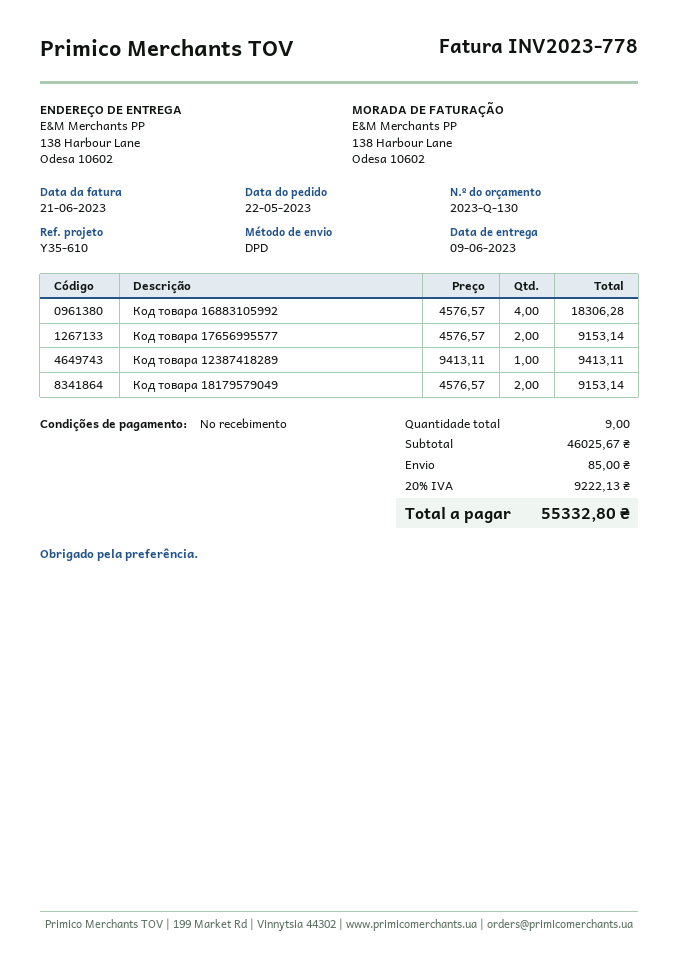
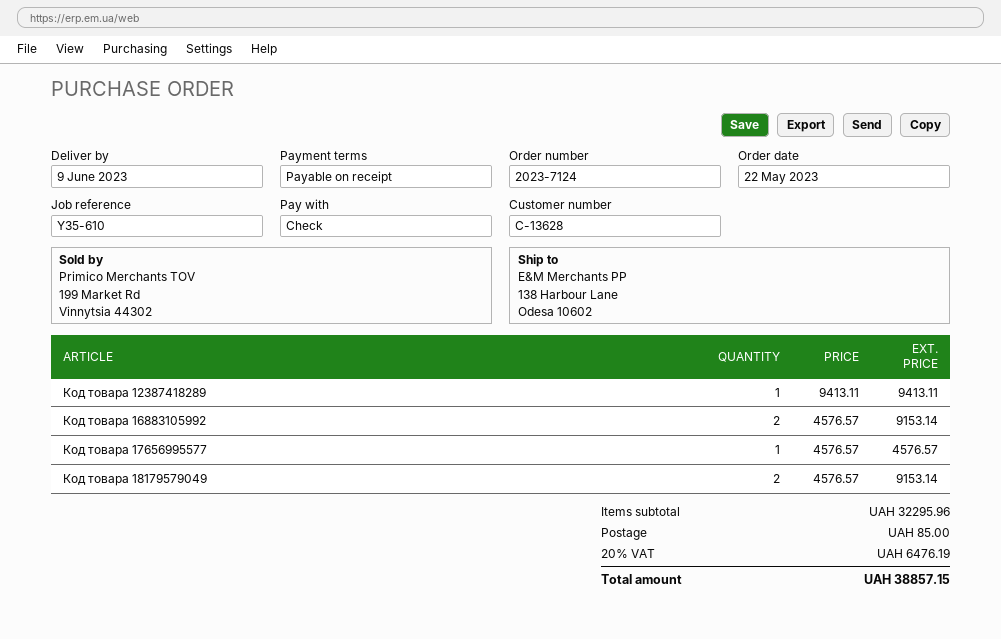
Код товара 16883105992: 4 x 4576.57 = 18306.28 -> 2 x 4576.57 = 9153.14
Код товара 17656995577: 2 x 4576.57 = 9153.14 -> 1 x 4576.57 = 4576.57
subtotal: 46025.67 -> 32295.96
tax: 20% = 9222.13 -> 20% = 6476.19
total: 55332.80 -> 38857.15

